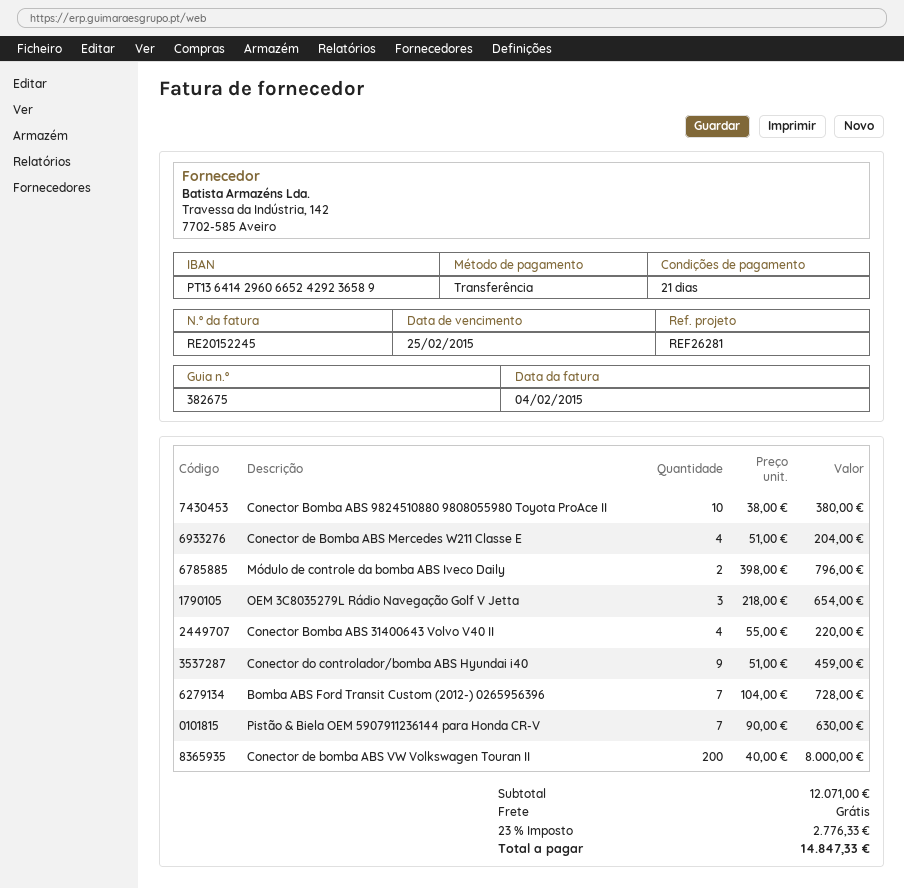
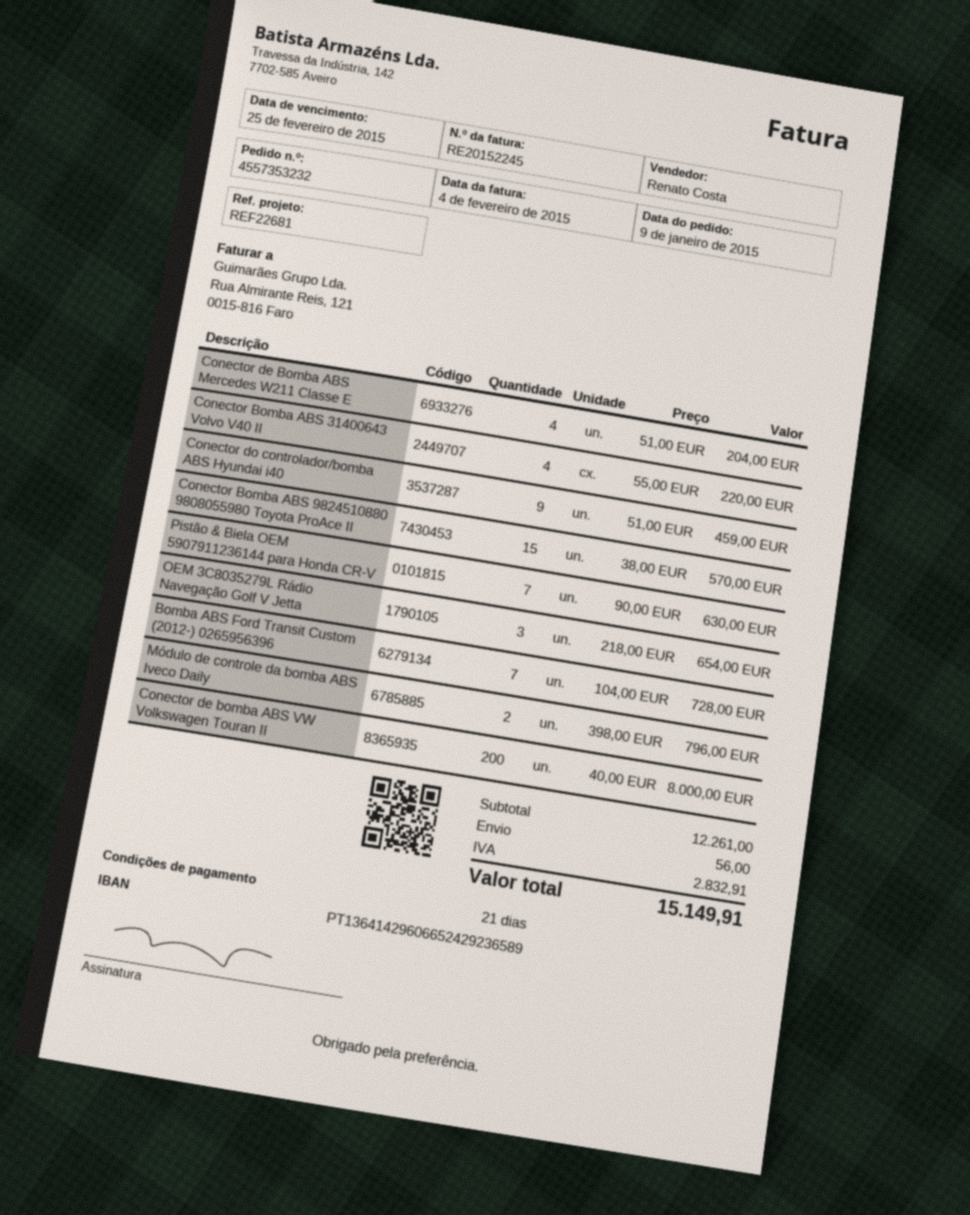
reference: REF26281 -> REF22681
Conector Bomba ABS 9824510880 9808055980 Toyota ProAce II: 10 x 38.00 = 380.00 -> 15 x 38.00 = 570.00
subtotal: 12071.00 -> 12261.00
shipping: 0.00 -> 56.00
tax: 2776.33 -> 2832.91
total: 14847.33 -> 15149.91

